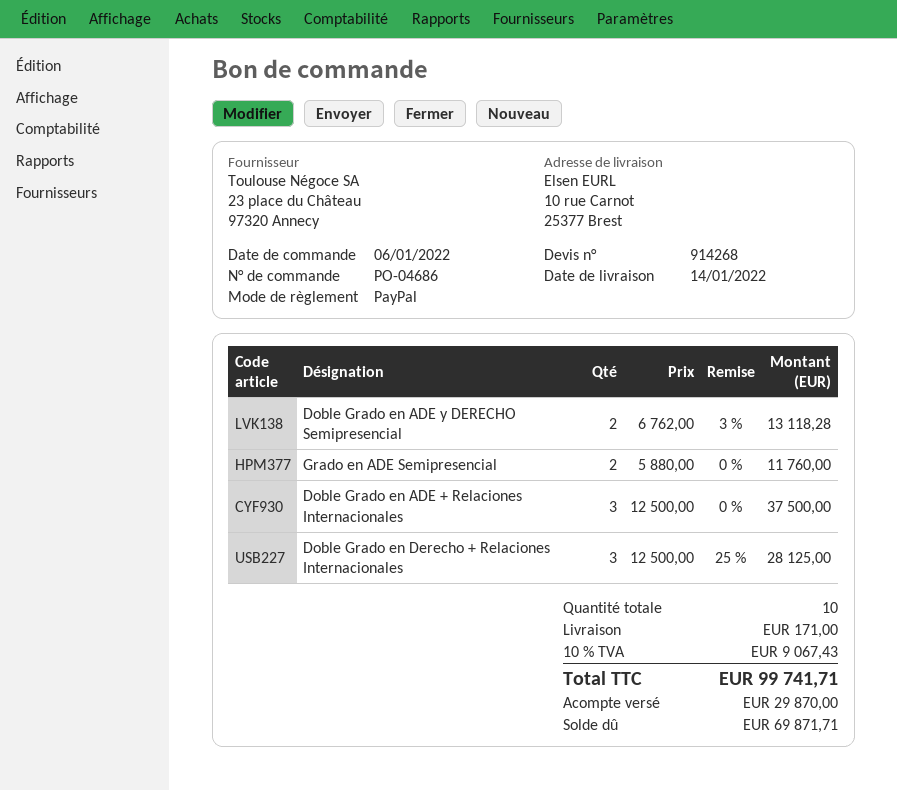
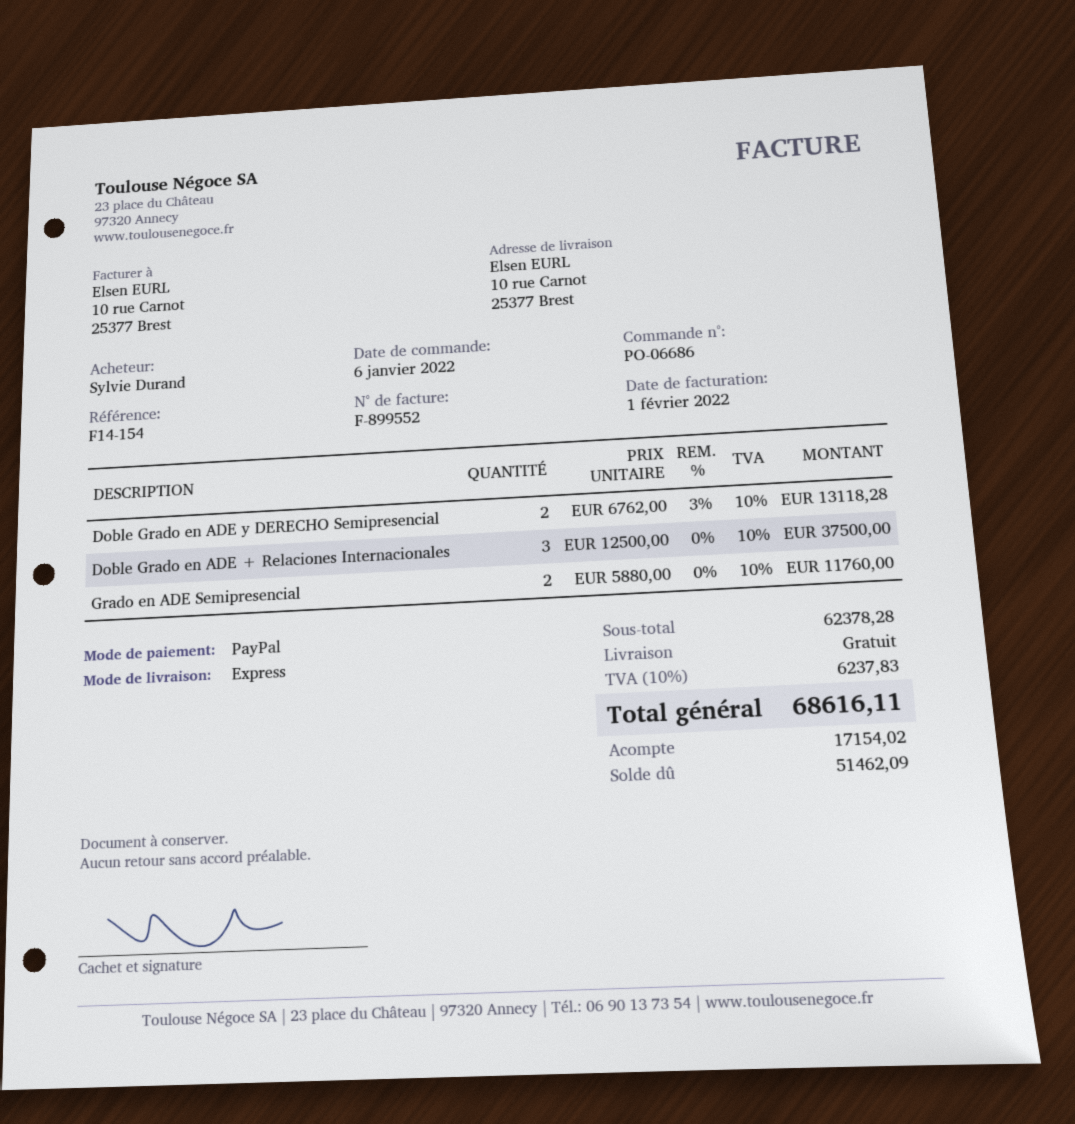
order number: PO-04686 -> PO-06686
Doble Grado en Derecho + Relaciones Internacionales: 3 x 12500.00 - 25% = 28125.00 -> none
shipping: 171.00 -> 0.00
tax: 10% = 9067.43 -> 10% = 6237.83
total: 99741.71 -> 68616.11
deposit: 29870.00 -> 17154.02
balance: 69871.71 -> 51462.09

